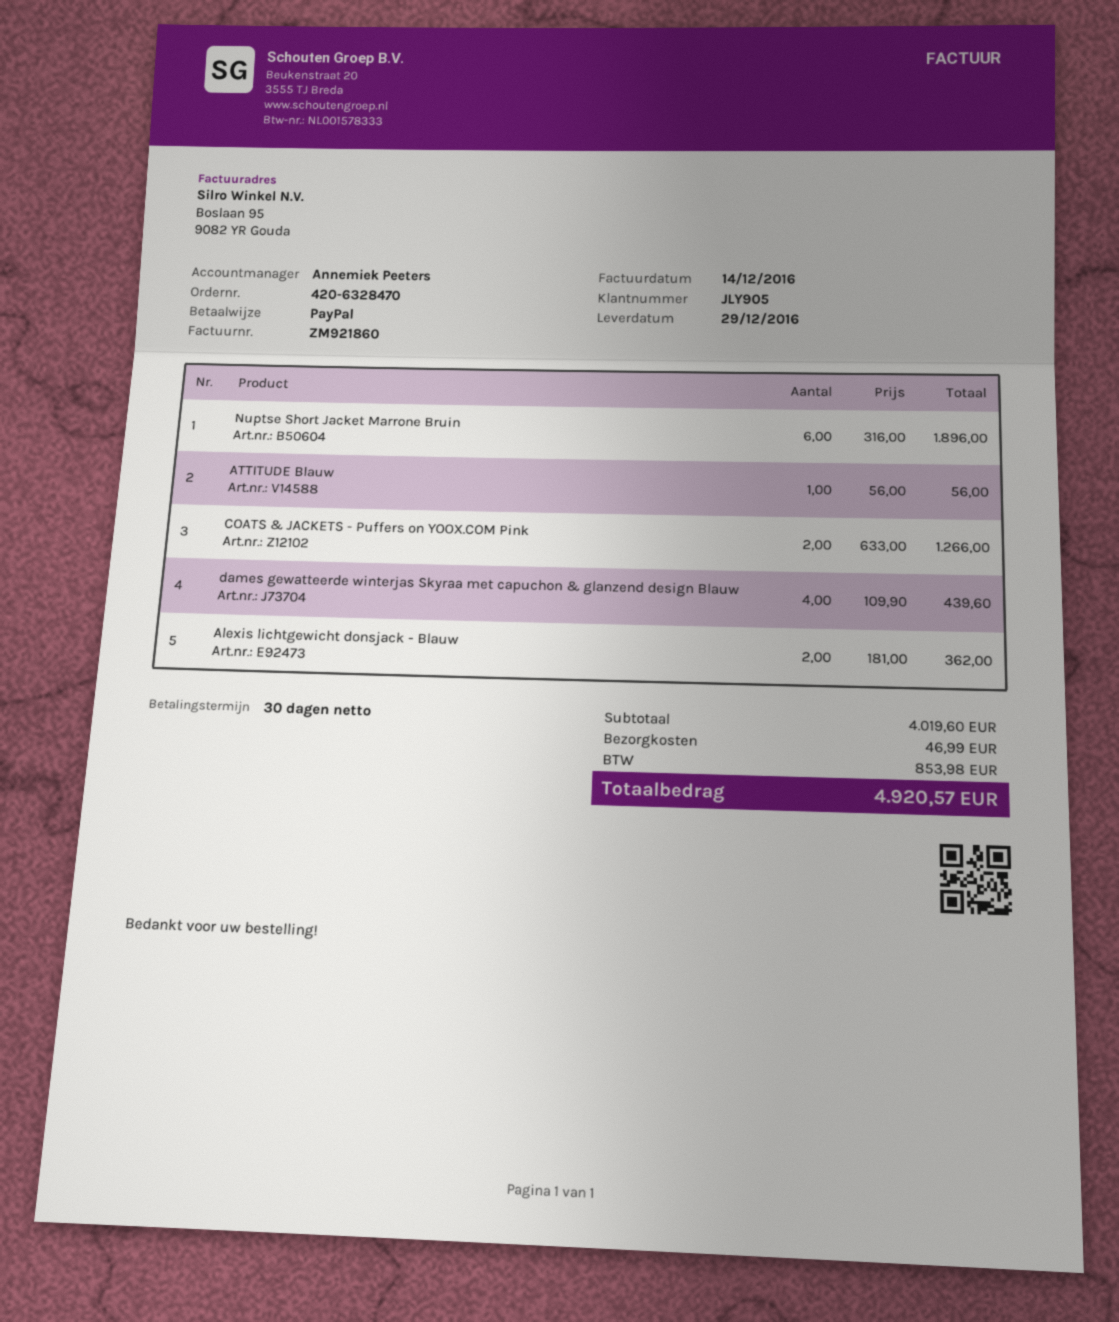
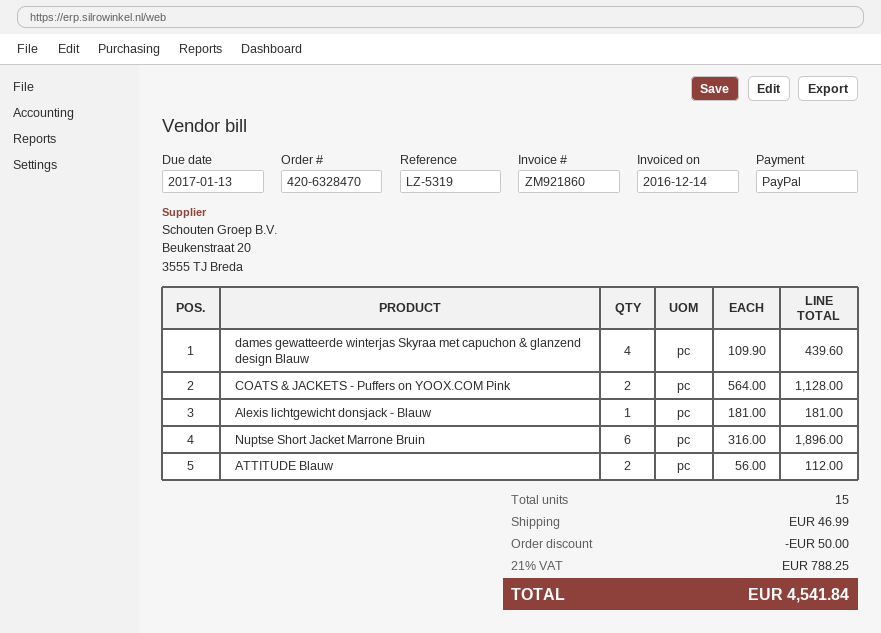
ATTITUDE Blauw: 1 x 56.00 = 56.00 -> 2 x 56.00 = 112.00
COATS & JACKETS - Puffers on YOOX.COM Pink: 2 x 633.00 = 1266.00 -> 2 x 564.00 = 1128.00
Alexis lichtgewicht donsjack - Blauw: 2 x 181.00 = 362.00 -> 1 x 181.00 = 181.00
discount: none -> 50.00
tax: 853.98 -> 788.25
total: 4920.57 -> 4541.84

